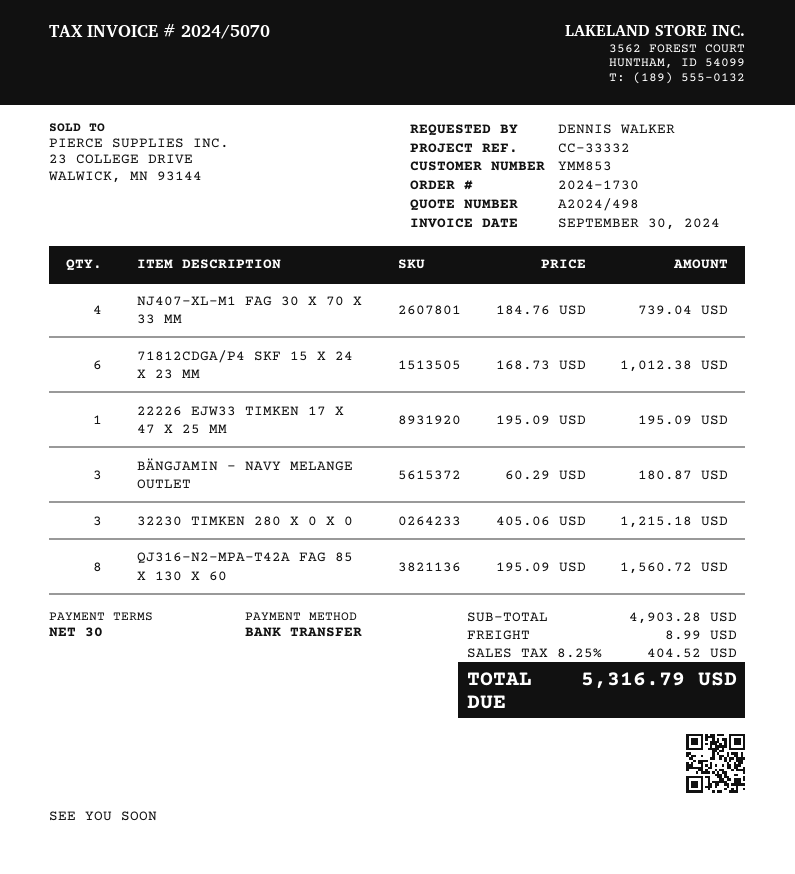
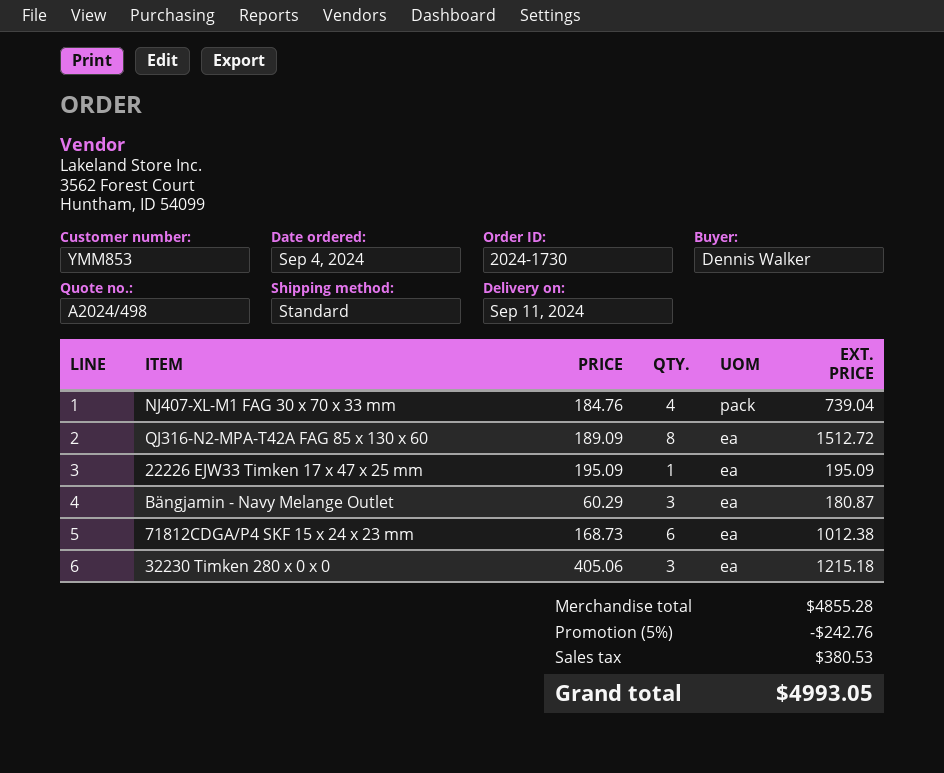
QJ316-N2-MPA-T42A FAG 85 X 130 X 60: 8 x 195.09 = 1560.72 -> 8 x 189.09 = 1512.72
subtotal: 4903.28 -> 4855.28
discount: none -> 5% = 242.76
shipping: 8.99 -> none
tax: 404.52 -> 380.53
total: 5316.79 -> 4993.05

